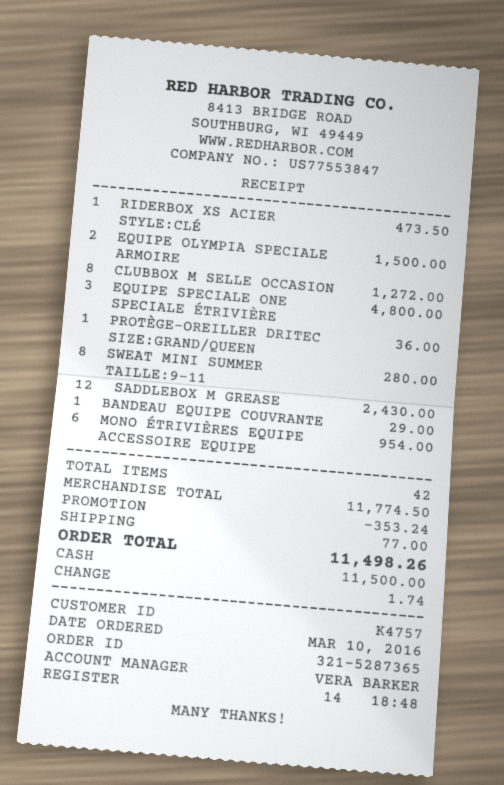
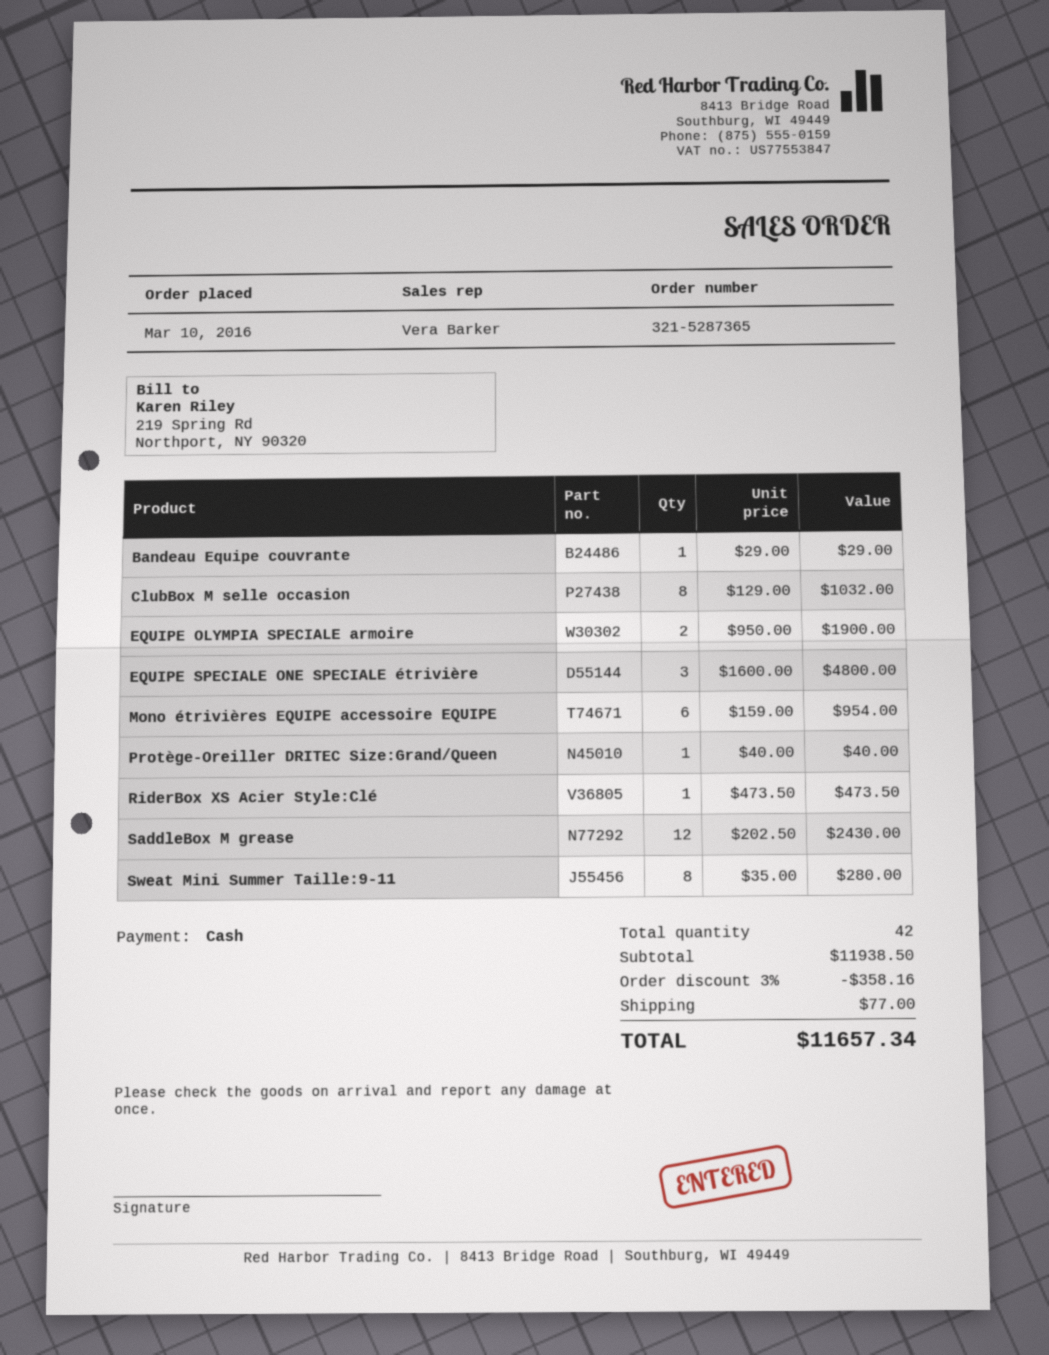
EQUIPE OLYMPIA SPECIALE ARMOIRE: 2 for 1500.00 -> 2 for 1900.00
CLUBBOX M SELLE OCCASION: 8 for 1272.00 -> 8 for 1032.00
PROTÈGE-OREILLER DRITEC SIZE:GRAND/QUEEN: 1 for 36.00 -> 1 for 40.00
subtotal: 11774.50 -> 11938.50
discount: 353.24 -> 358.16
total: 11498.26 -> 11657.34

